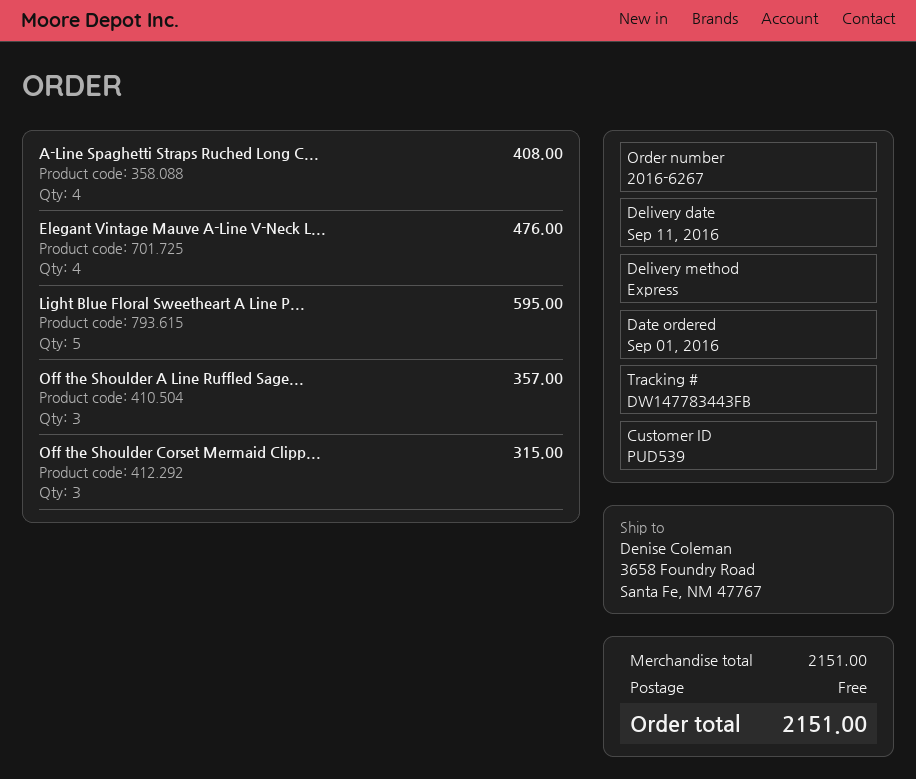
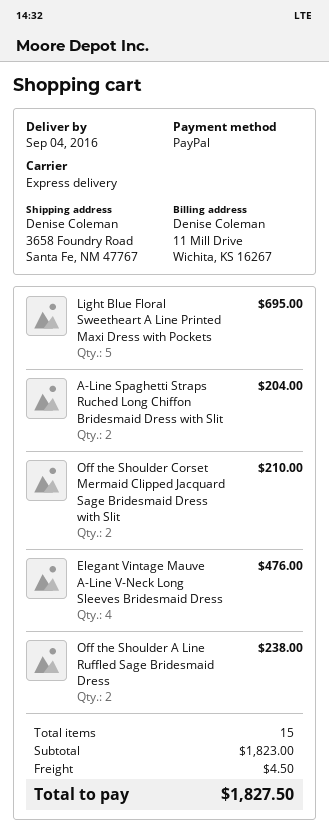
delivery date: 2016-09-11 -> 2016-09-04
A-Line Spaghetti Straps Ruched Long C...: 4 for 408.00 -> 2 for 204.00
Light Blue Floral Sweetheart A Line P...: 5 for 595.00 -> 5 for 695.00
Off the Shoulder A Line Ruffled Sage...: 3 for 357.00 -> 2 for 238.00
Off the Shoulder Corset Mermaid Clipp...: 3 for 315.00 -> 2 for 210.00
subtotal: 2151.00 -> 1823.00
shipping: 0.00 -> 4.50
total: 2151.00 -> 1827.50

